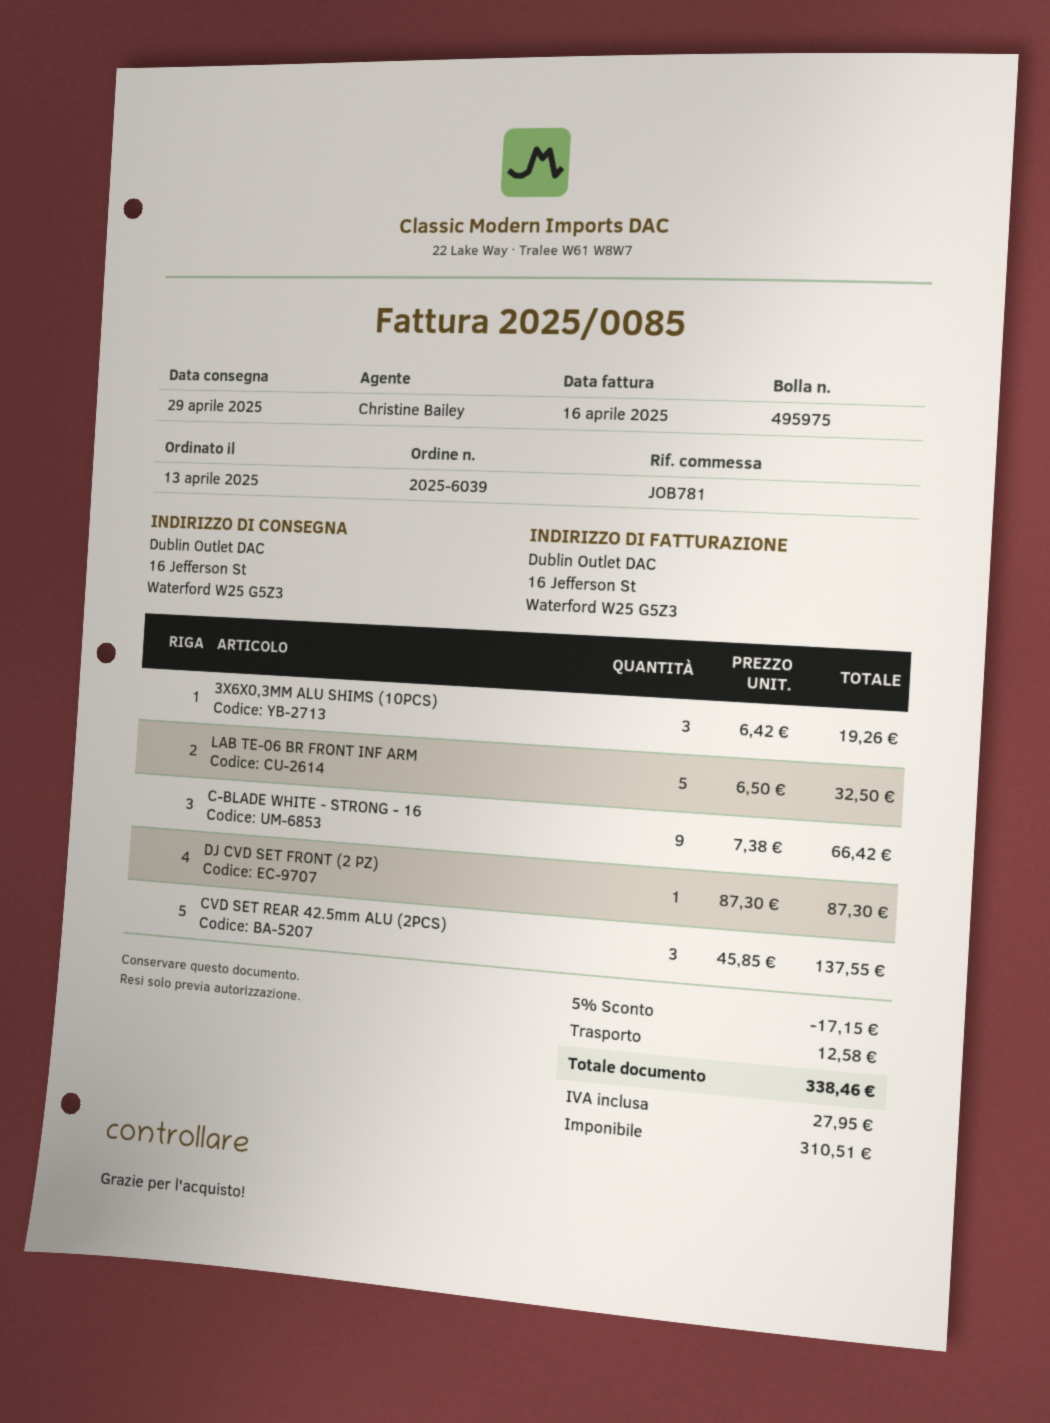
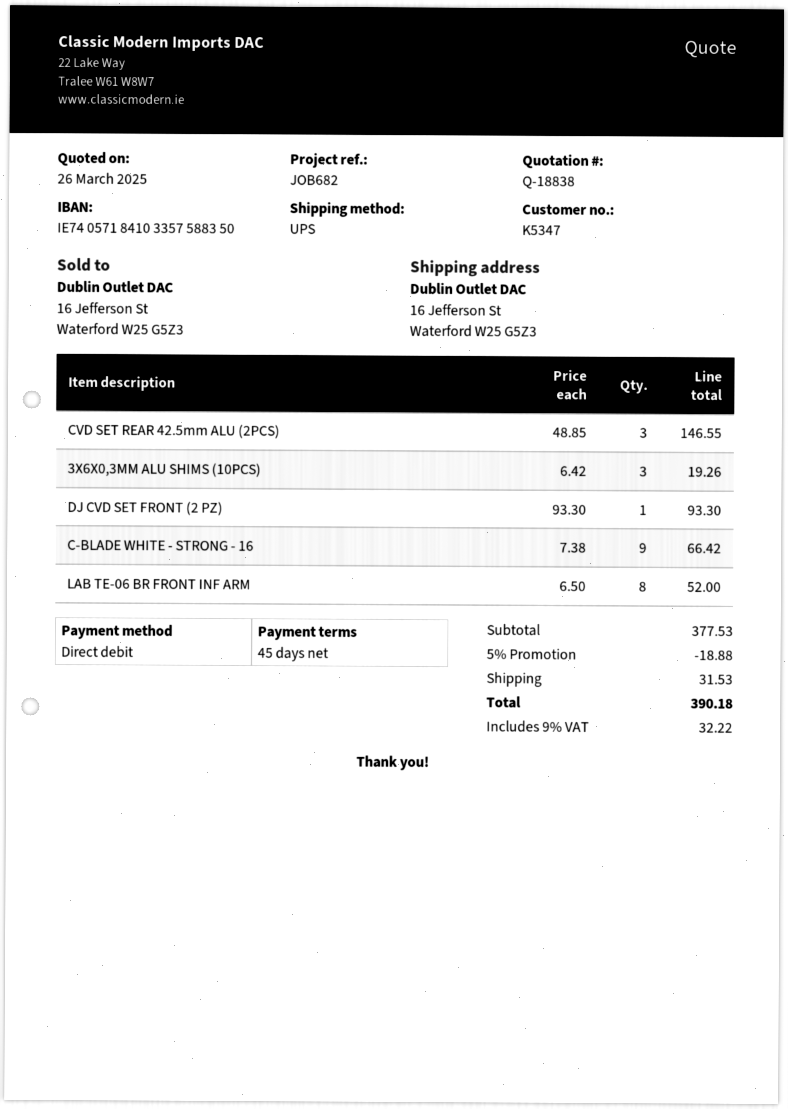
reference: JOB781 -> JOB682
LAB TE-06 BR FRONT INF ARM: 5 x 6.50 = 32.50 -> 8 x 6.50 = 52.00
DJ CVD SET FRONT (2 PZ): 1 x 87.30 = 87.30 -> 1 x 93.30 = 93.30
CVD SET REAR 42.5mm ALU (2PCS): 3 x 45.85 = 137.55 -> 3 x 48.85 = 146.55
discount: 5% = 17.15 -> 5% = 18.88
shipping: 12.58 -> 31.53
tax: 27.95 -> 32.22
total: 338.46 -> 390.18

